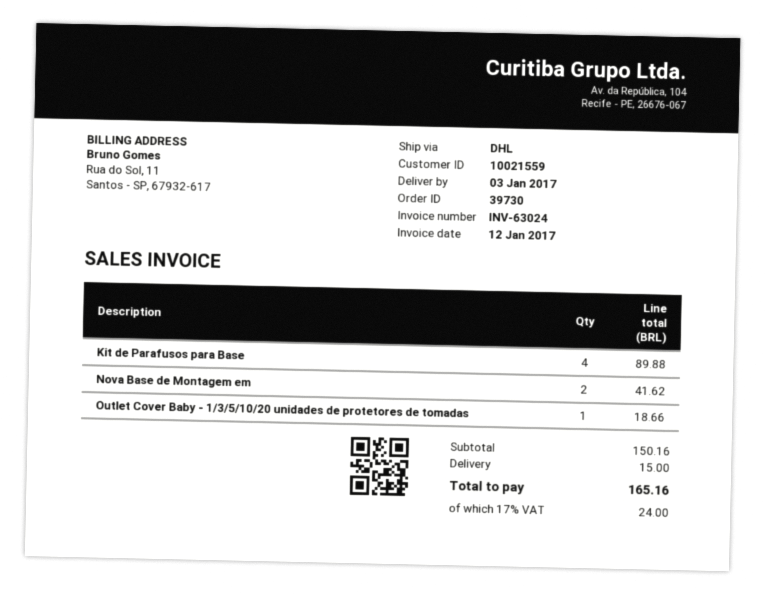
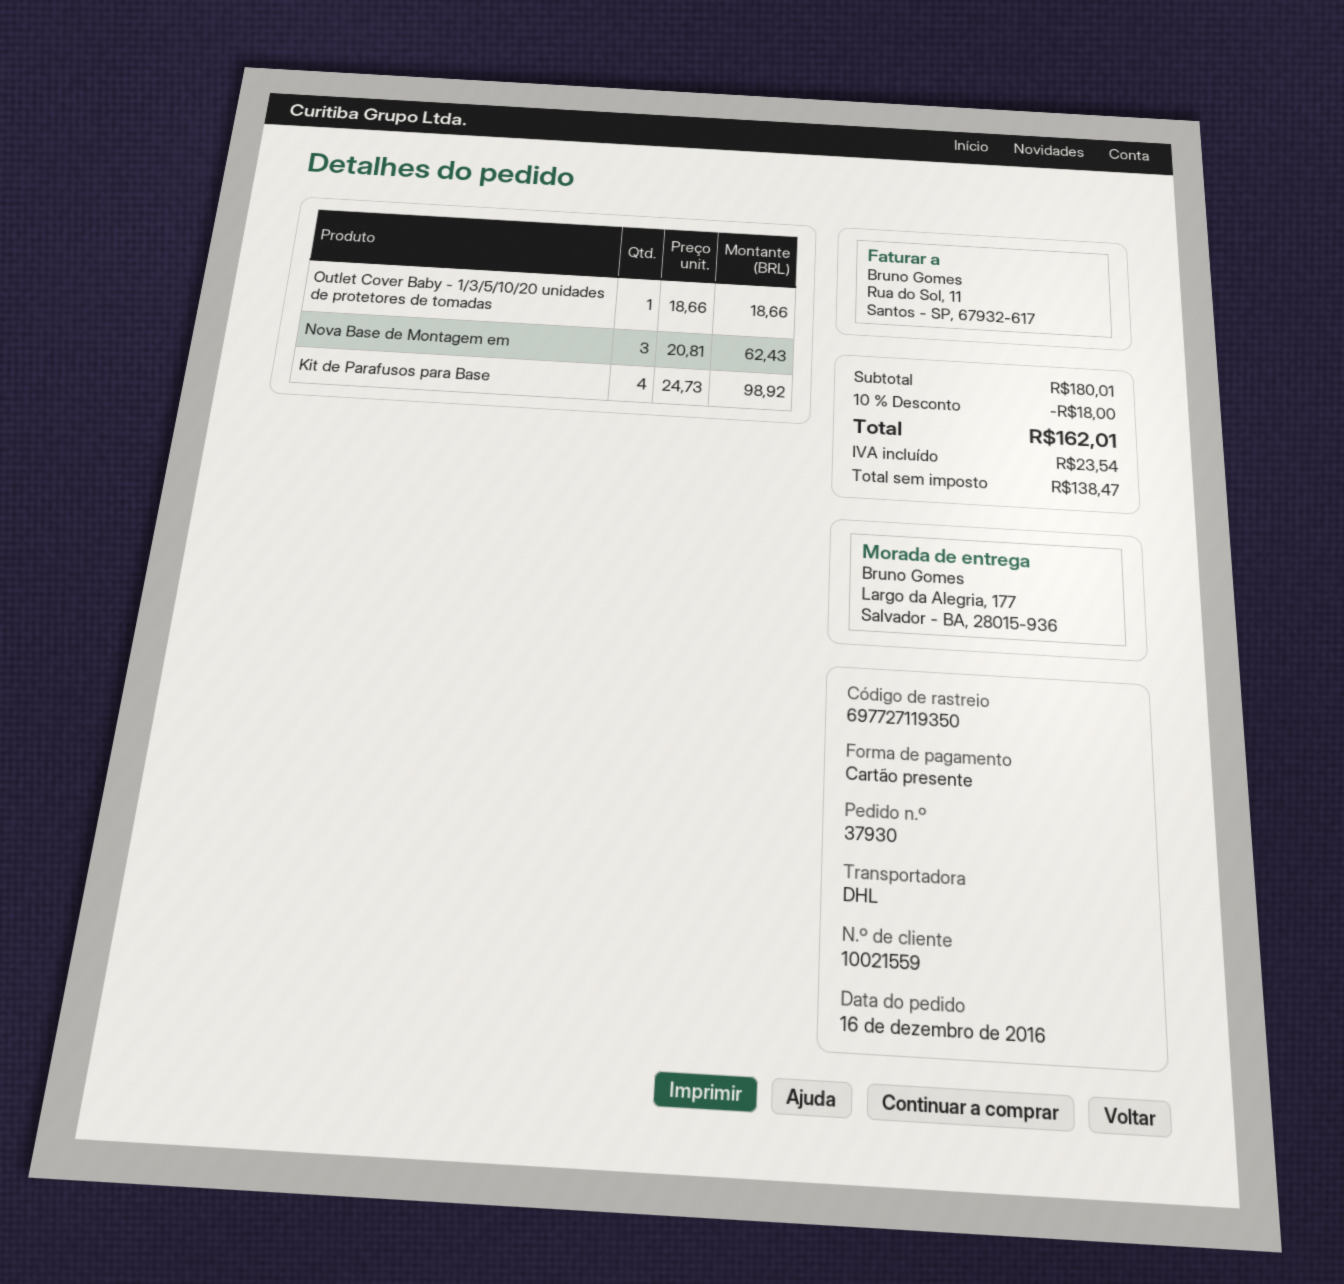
order number: 39730 -> 37930
Kit de Parafusos para Base: 4 for 89.88 -> 4 for 98.92
Nova Base de Montagem em: 2 for 41.62 -> 3 for 62.43
subtotal: 150.16 -> 180.01
discount: none -> 10% = 18.00
shipping: 15.00 -> none
tax: 24.00 -> 23.54
total: 165.16 -> 162.01

